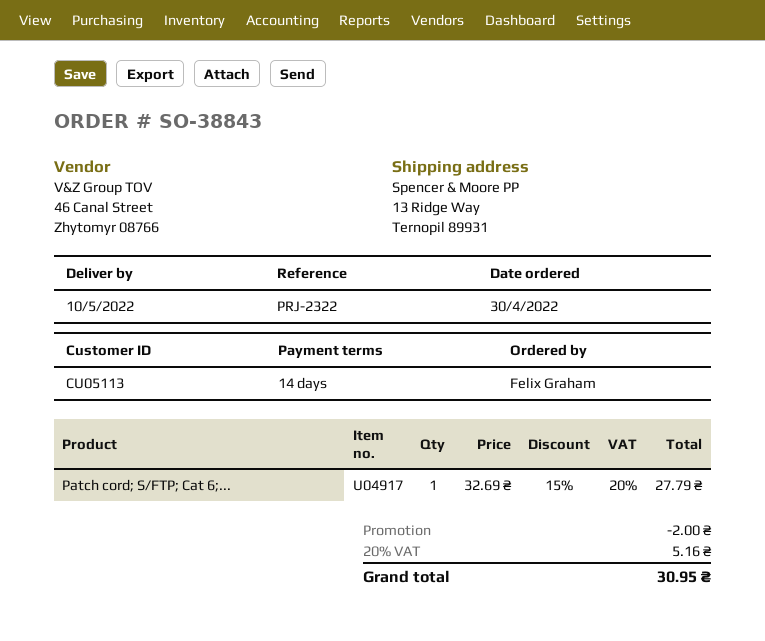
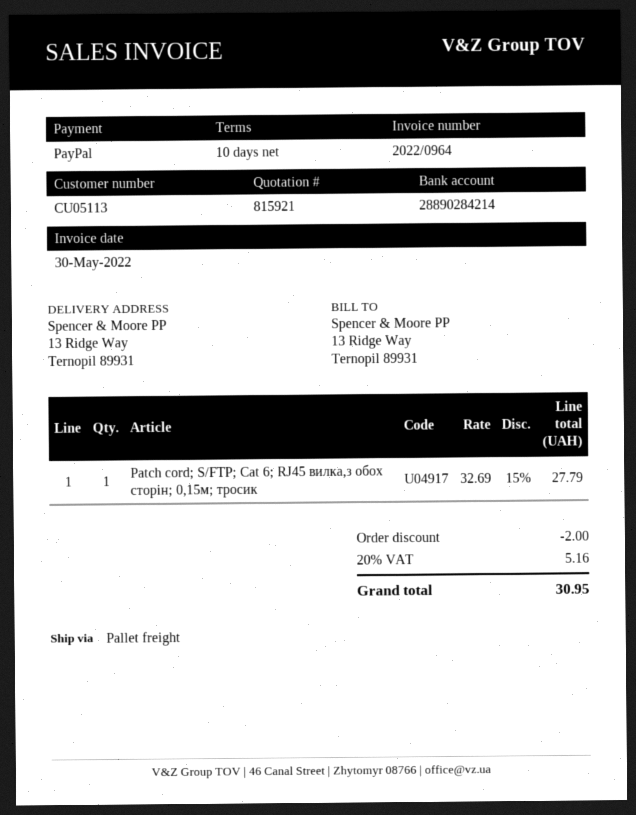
payment terms: 14 days -> 10 days

